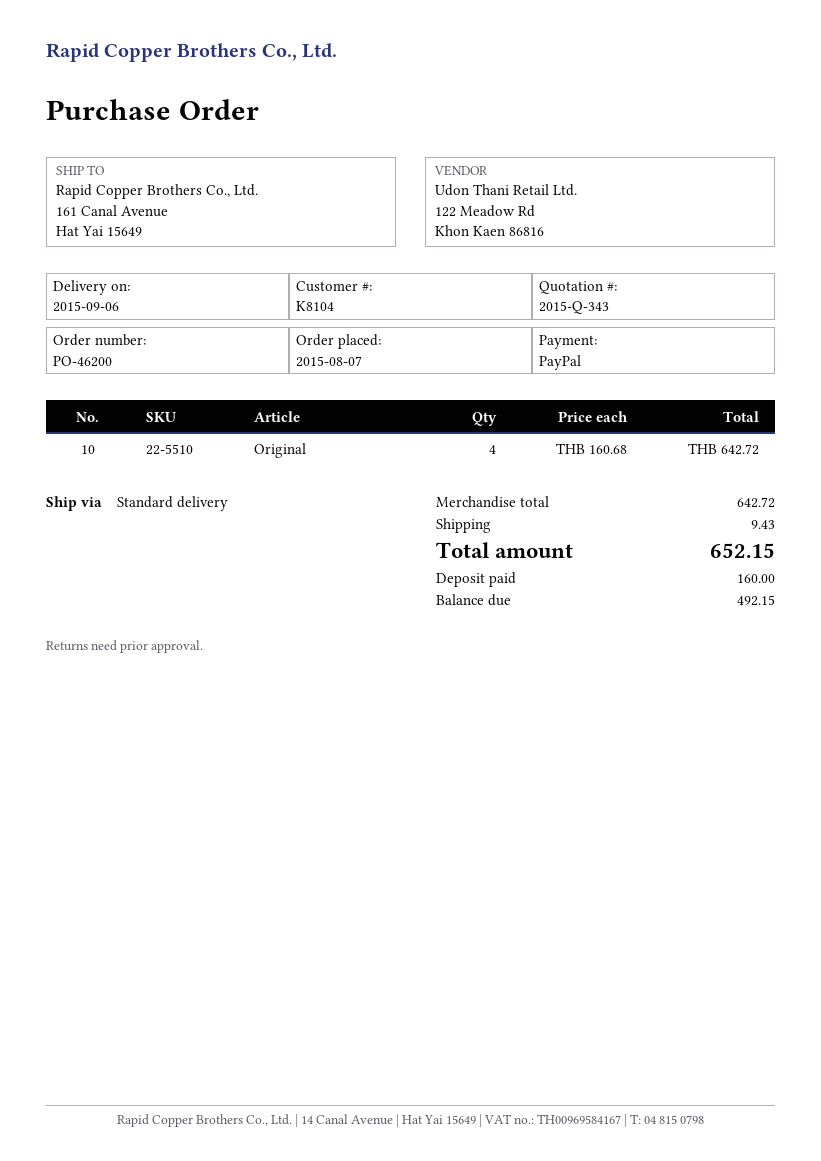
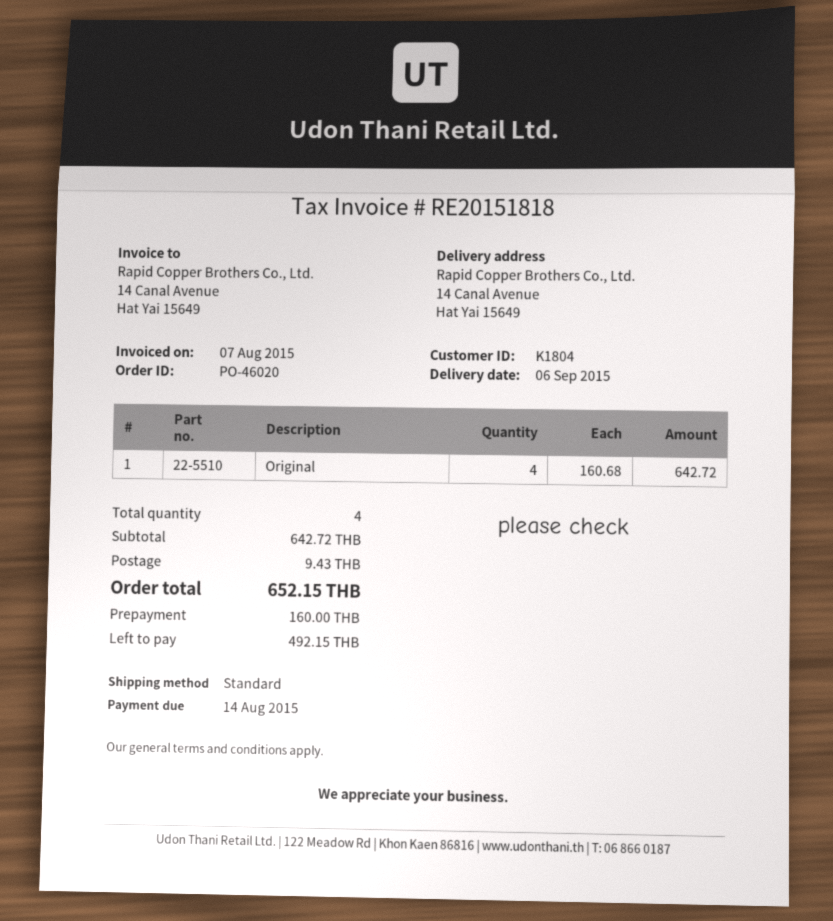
order number: PO-46200 -> PO-46020
customer number: K8104 -> K1804
ship to: 161 Canal Avenue, Hat Yai 15649 -> 14 Canal Avenue, Hat Yai 15649

